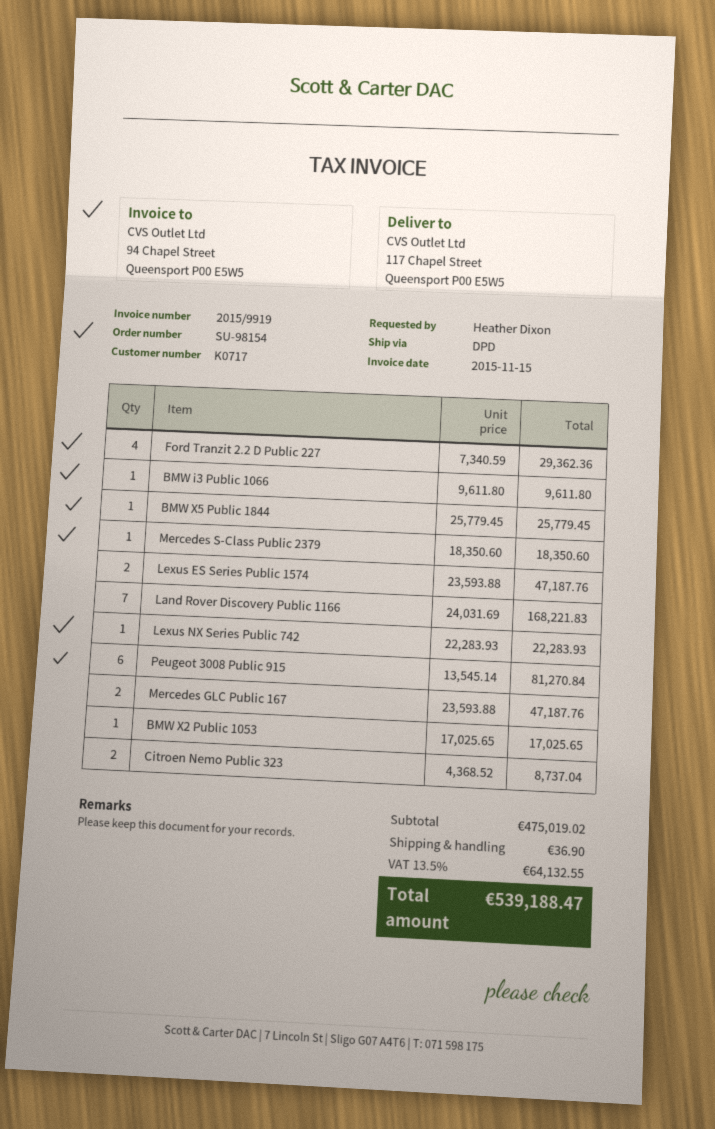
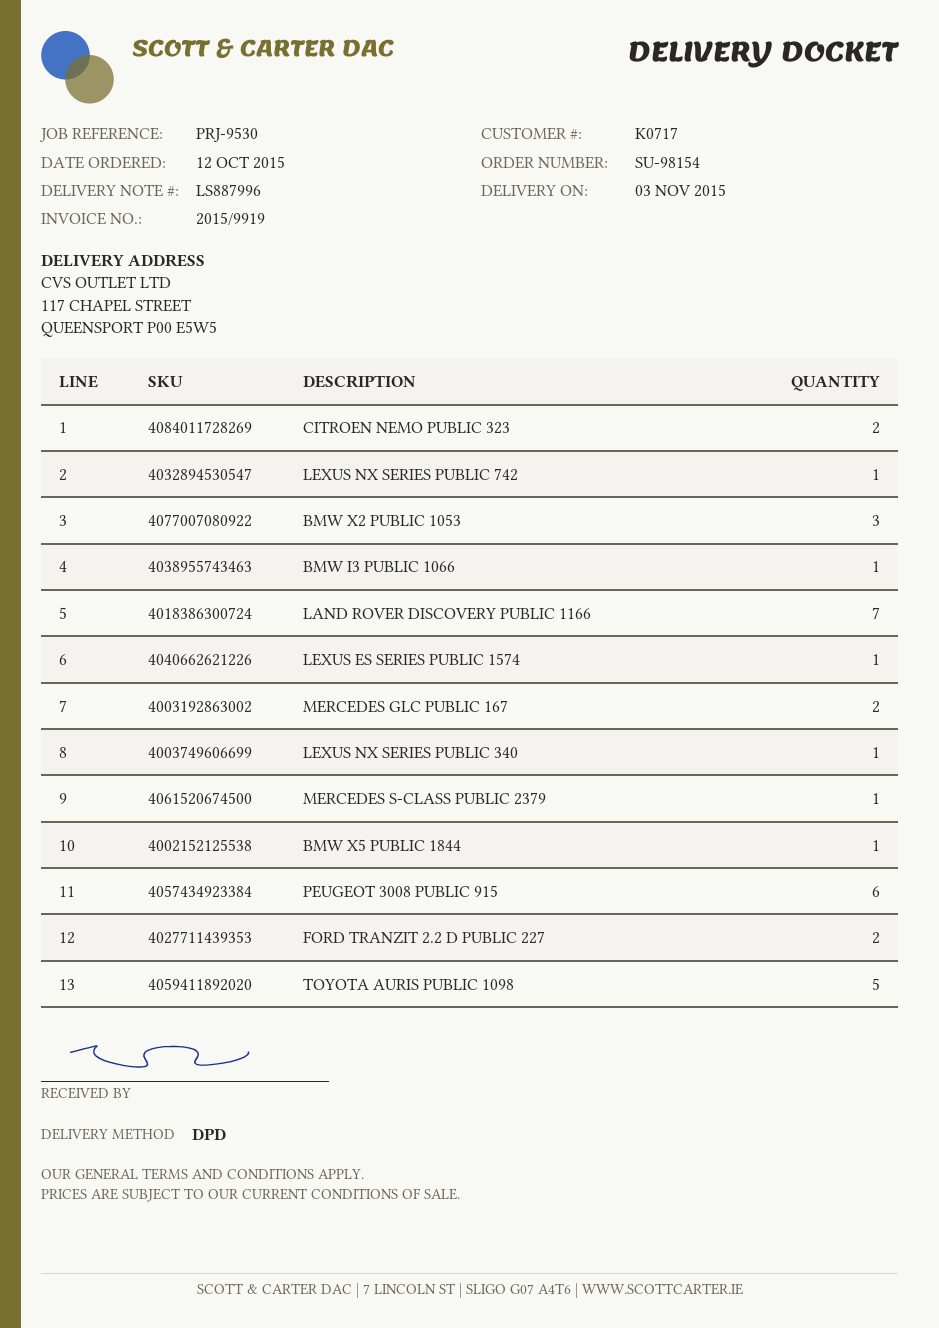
Ford Tranzit 2.2 D Public 227: 4 -> 2
Lexus ES Series Public 1574: 2 -> 1
BMW X2 Public 1053: 1 -> 3
LEXUS NX SERIES PUBLIC 340: none -> 1
TOYOTA AURIS PUBLIC 1098: none -> 5

